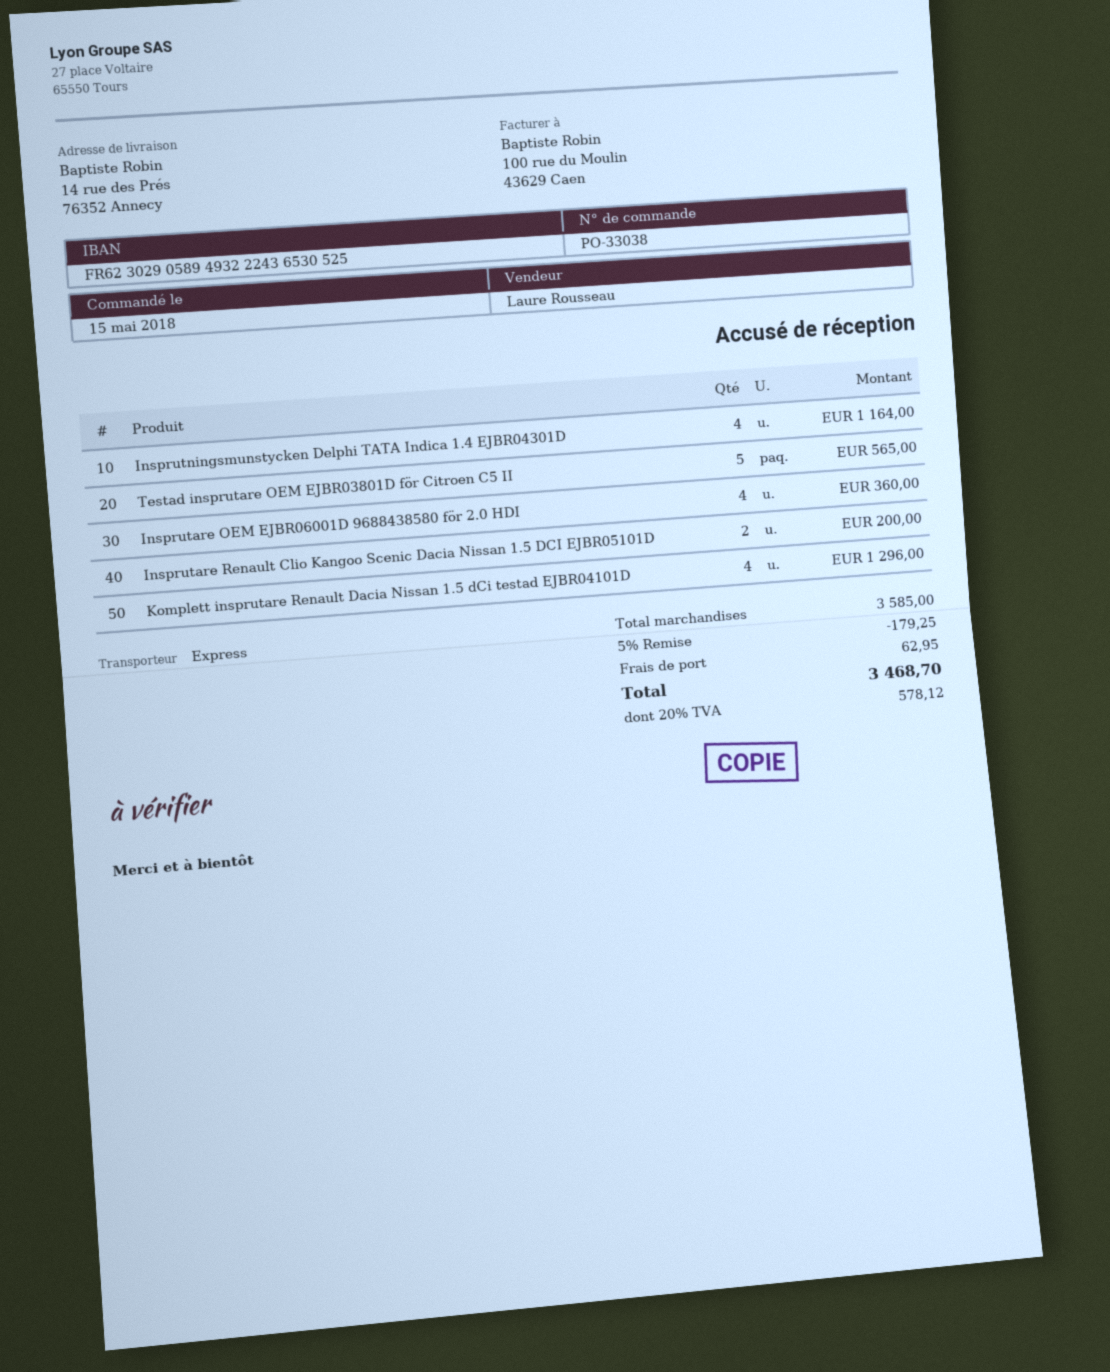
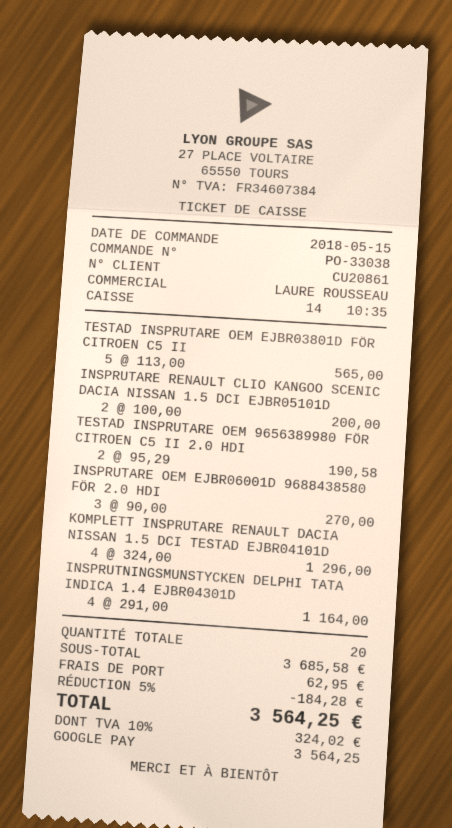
Insprutare OEM EJBR06001D 9688438580 för 2.0 HDI: 4 for 360.00 -> 3 for 270.00
TESTAD INSPRUTARE OEM 9656389980 FÖR CITROEN C5 II 2.0 HDI: none -> 2 for 190.58
subtotal: 3585.00 -> 3685.58
discount: 5% = 179.25 -> 5% = 184.28
tax: 20% = 578.12 -> 10% = 324.02
total: 3468.70 -> 3564.25

